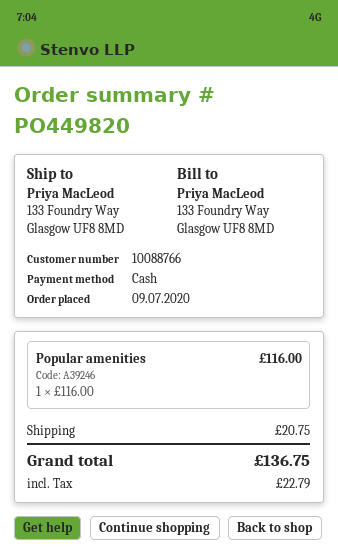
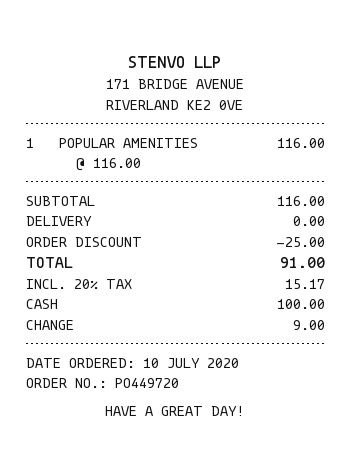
order number: PO449820 -> PO449720
order date: 2020-07-09 -> 2020-07-10
discount: none -> 25.00
shipping: 20.75 -> 0.00
tax: 22.79 -> 15.17
total: 136.75 -> 91.00

